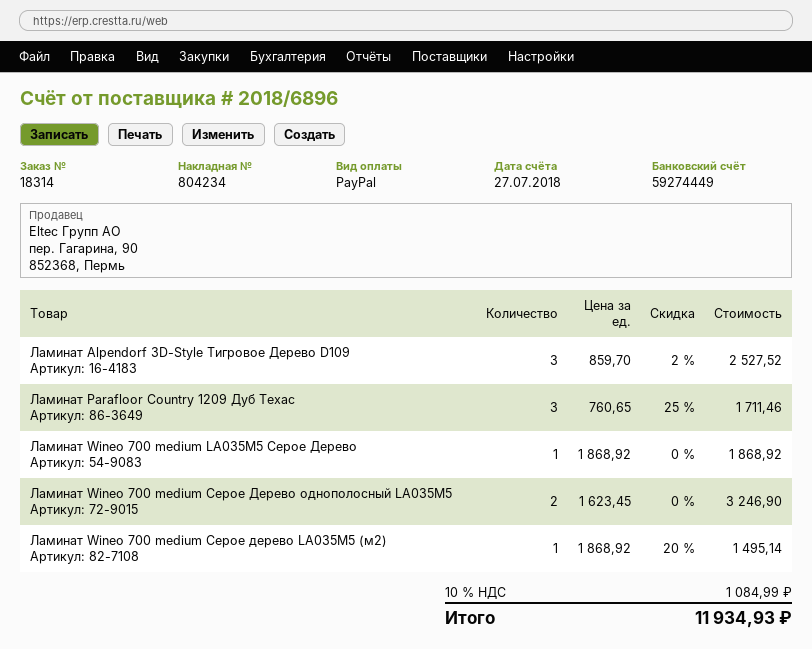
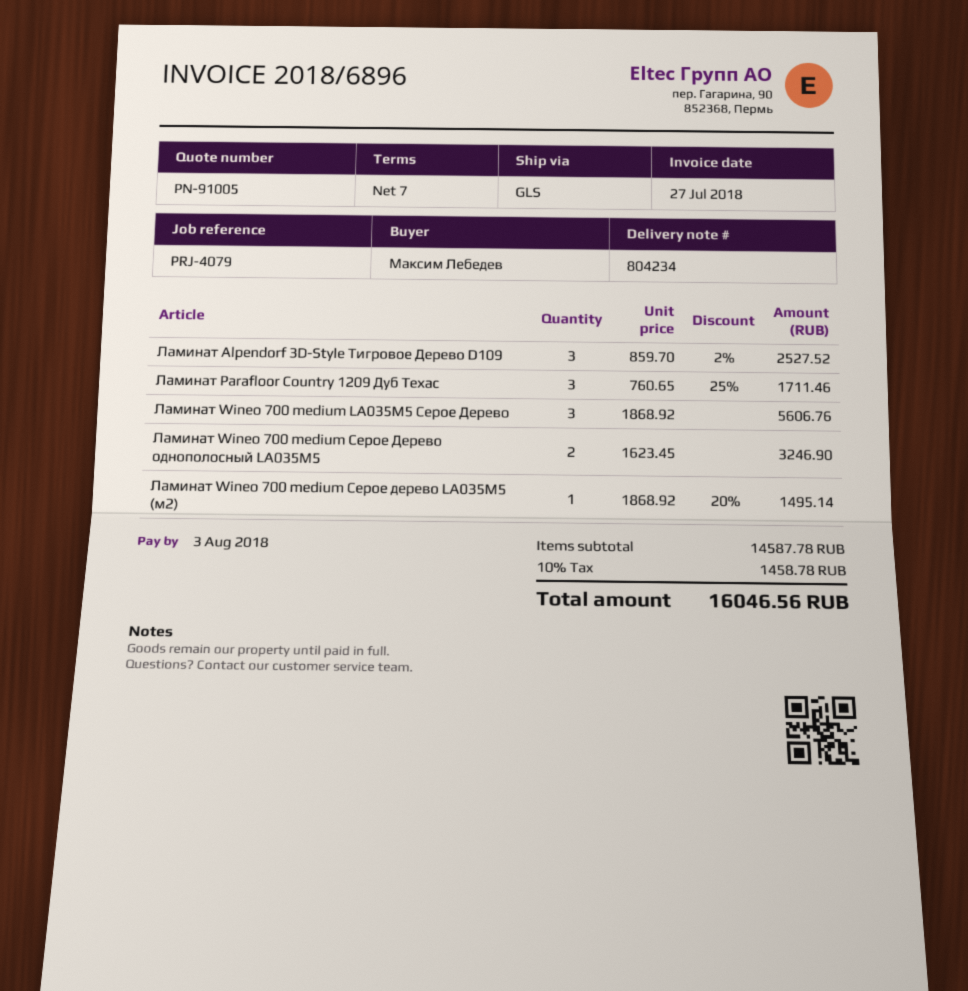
Ламинат Wineo 700 medium LA035M5 Серое Дерево: 1 x 1868.92 = 1868.92 -> 3 x 1868.92 = 5606.76
tax: 10% = 1084.99 -> 10% = 1458.78
total: 11934.93 -> 16046.56

